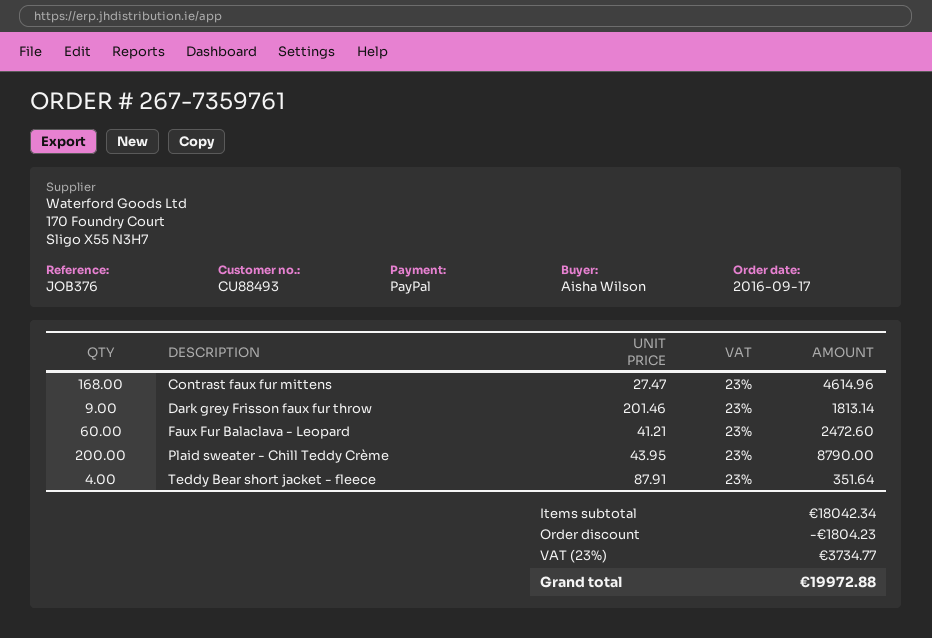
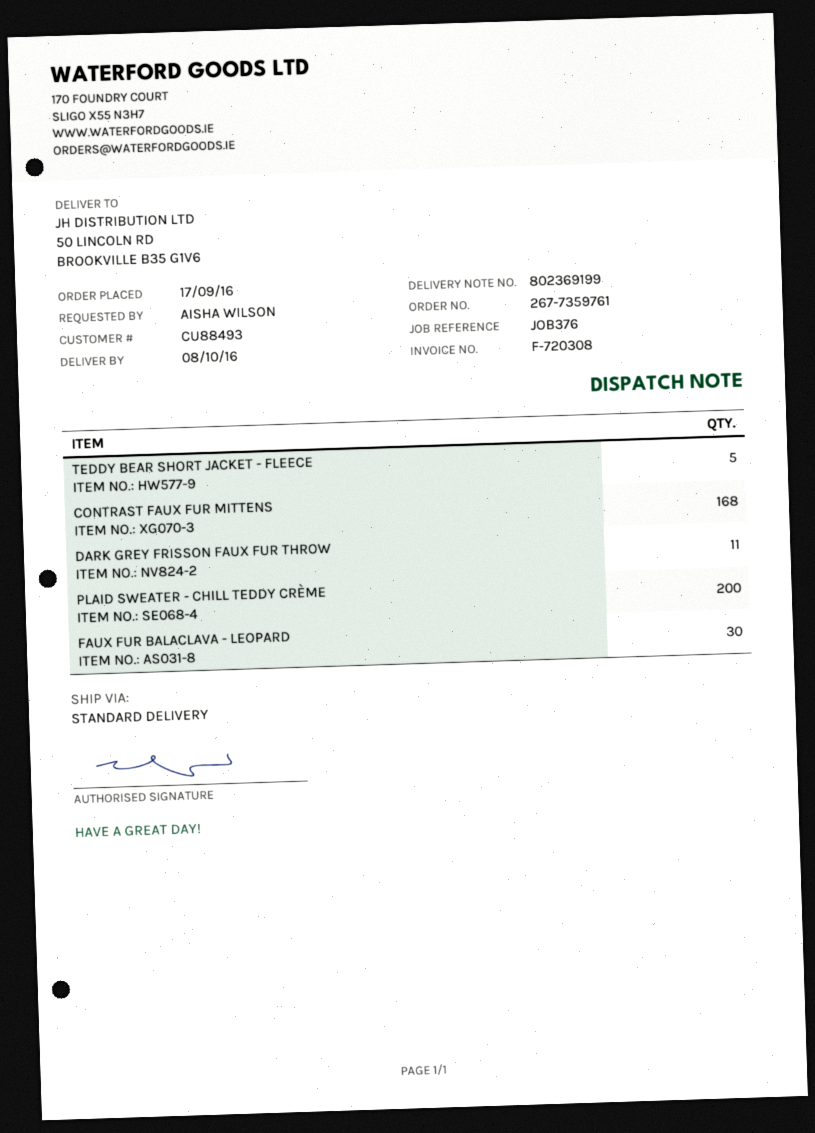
Dark grey Frisson faux fur throw: 9 -> 11
Faux Fur Balaclava - Leopard: 60 -> 30
Teddy Bear short jacket - fleece: 4 -> 5

